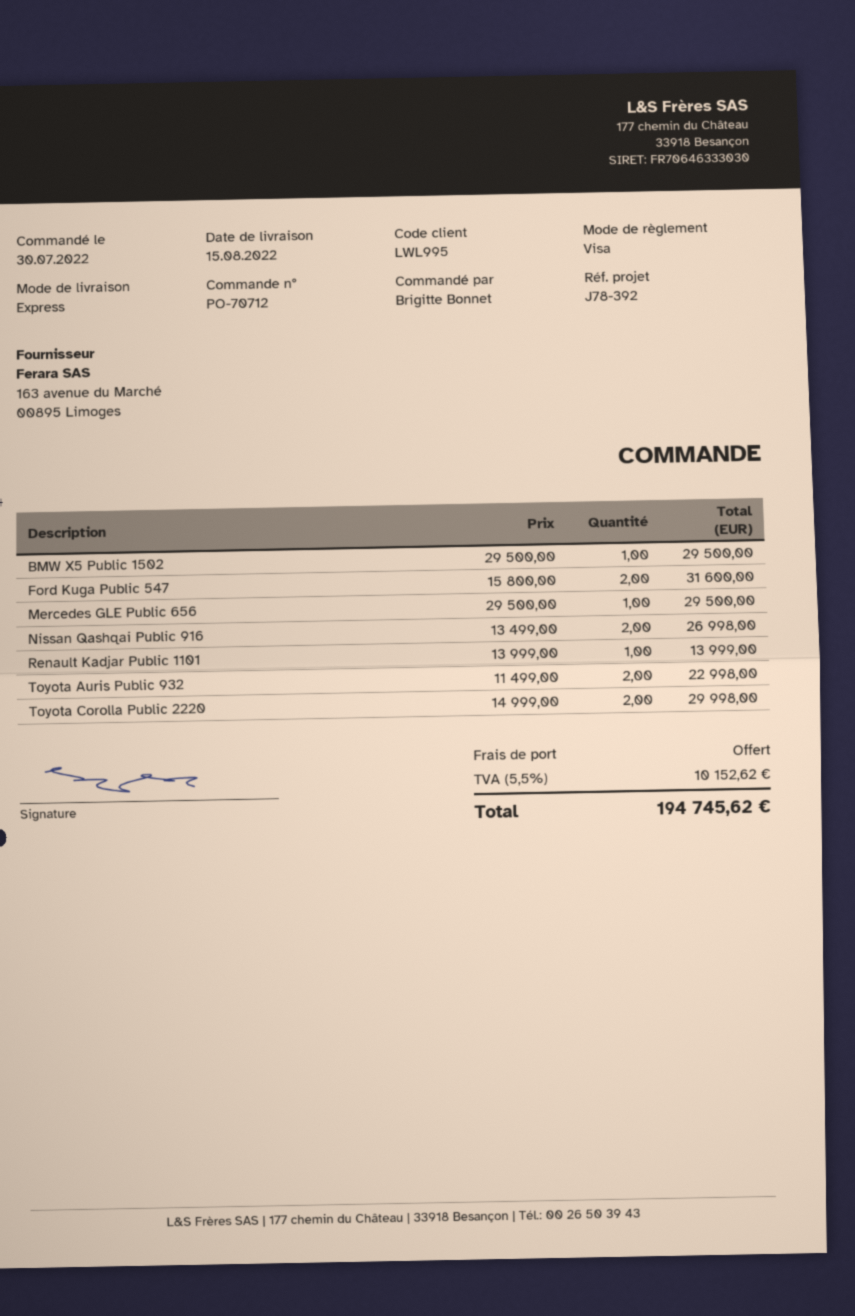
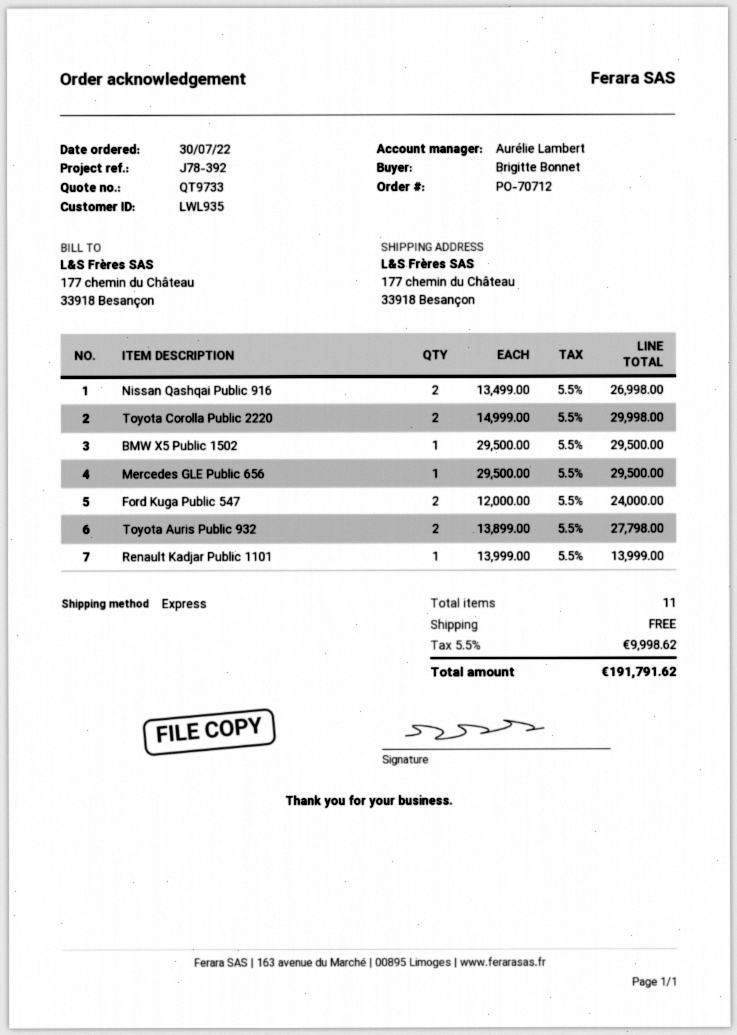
customer number: LWL995 -> LWL935
Ford Kuga Public 547: 2 x 15800.00 = 31600.00 -> 2 x 12000.00 = 24000.00
Toyota Auris Public 932: 2 x 11499.00 = 22998.00 -> 2 x 13899.00 = 27798.00
tax: 5.5% = 10152.62 -> 5.5% = 9998.62
total: 194745.62 -> 191791.62

